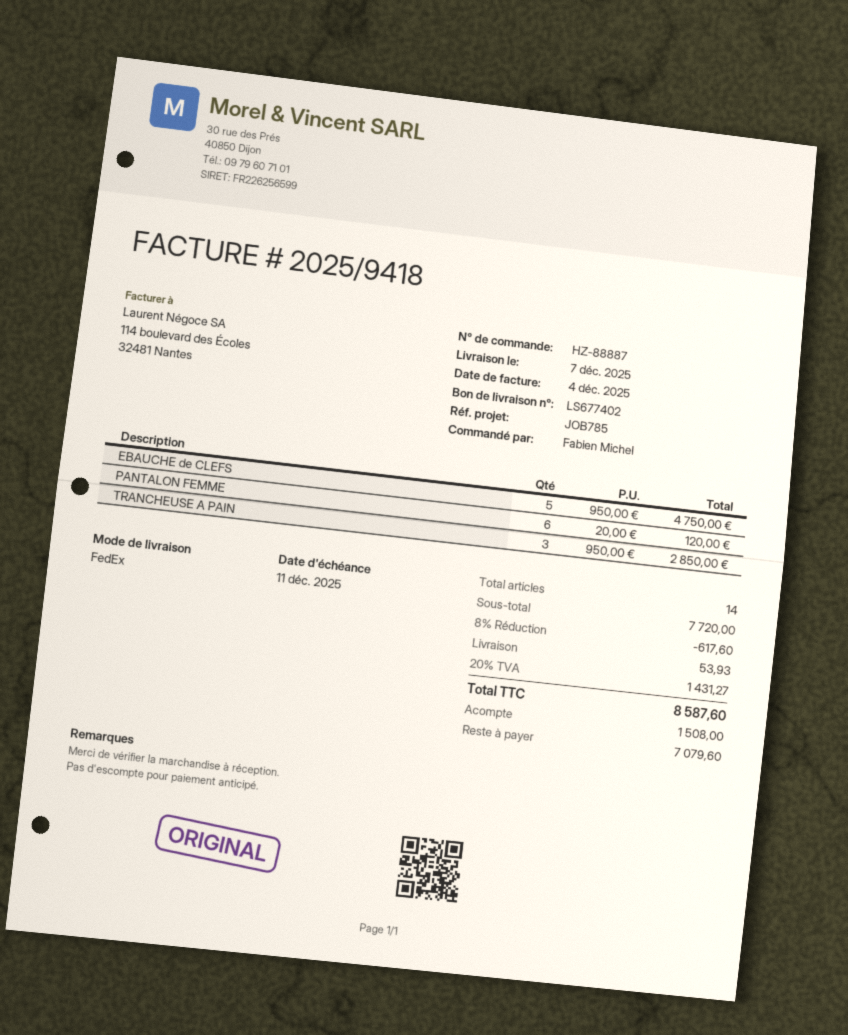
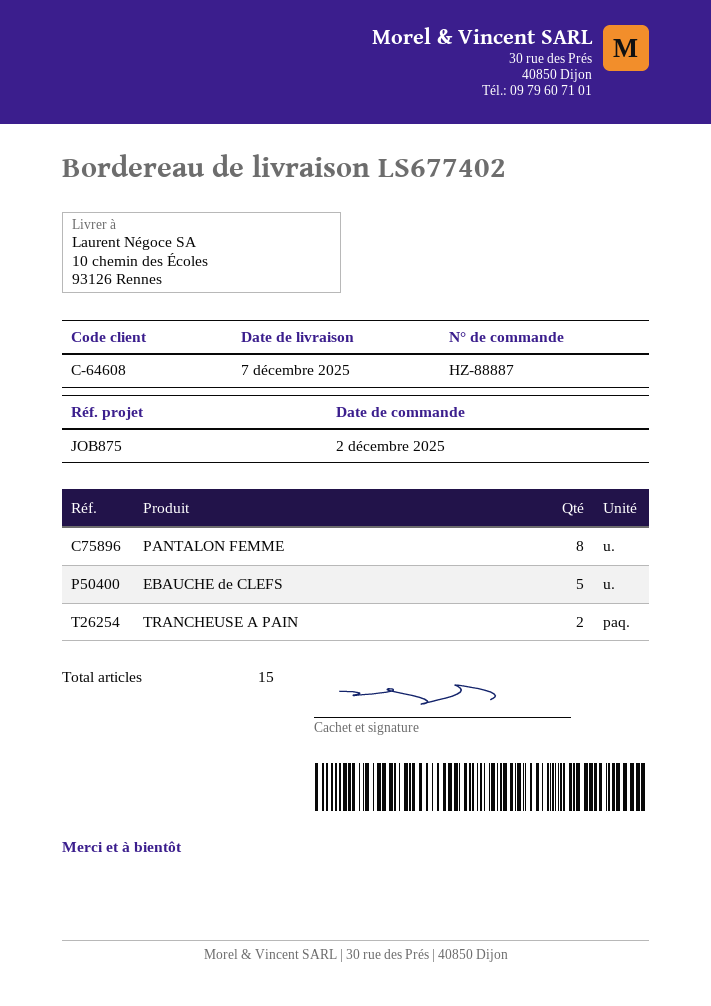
reference: JOB785 -> JOB875
PANTALON FEMME: 6 -> 8
TRANCHEUSE A PAIN: 3 -> 2
total quantity: 14 -> 15

